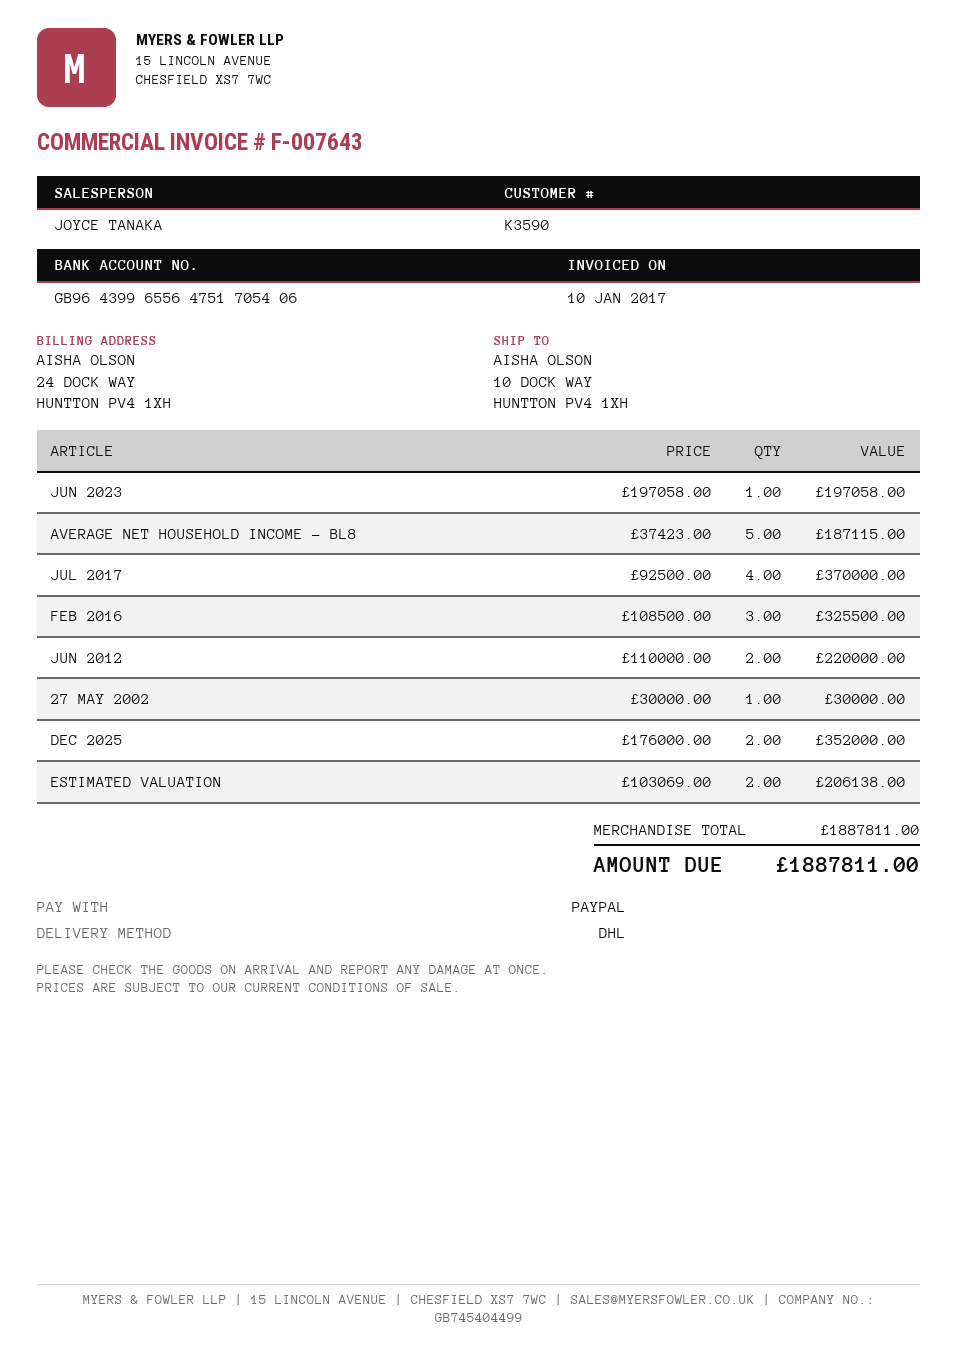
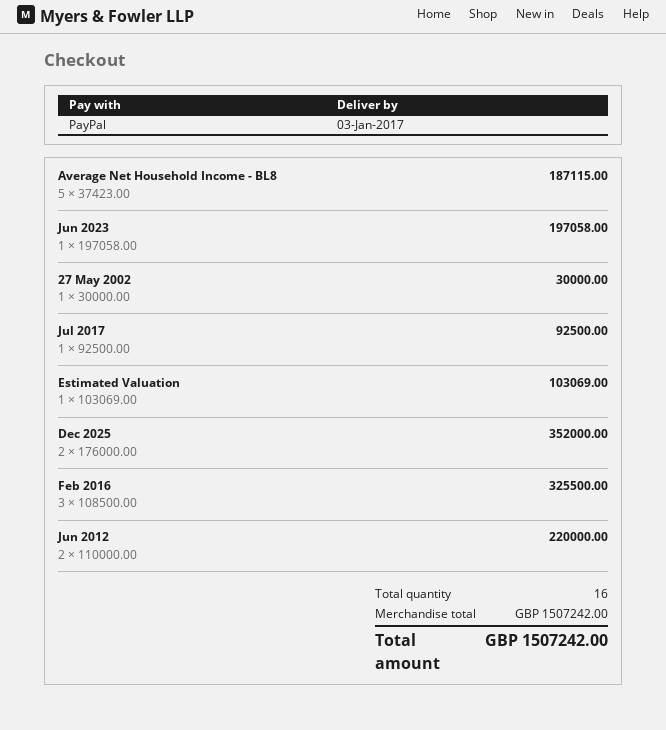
JUL 2017: 4 x 92500.00 = 370000.00 -> 1 x 92500.00 = 92500.00
ESTIMATED VALUATION: 2 x 103069.00 = 206138.00 -> 1 x 103069.00 = 103069.00
subtotal: 1887811.00 -> 1507242.00
total: 1887811.00 -> 1507242.00

